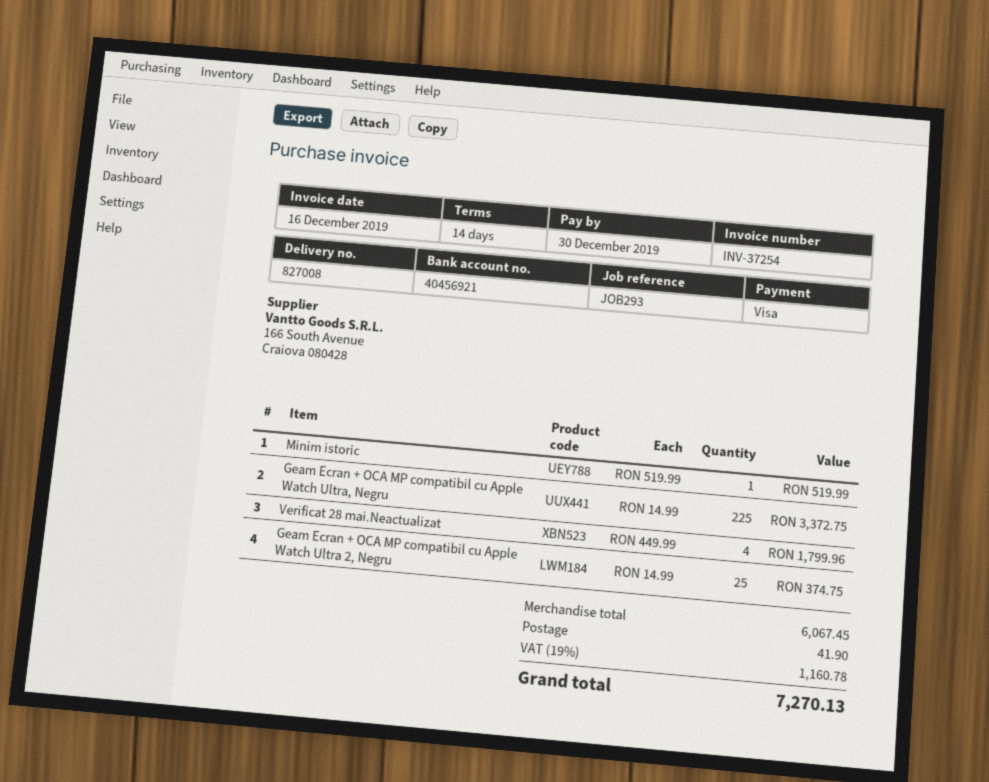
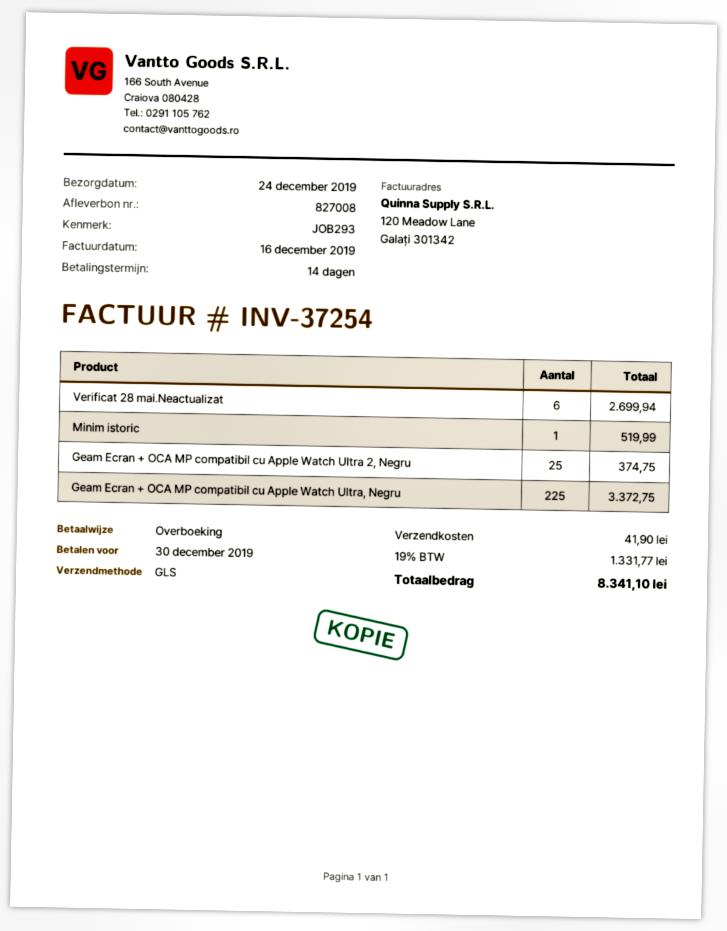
payment method: Visa -> bank transfer
Verificat 28 mai.Neactualizat: 4 for 1799.96 -> 6 for 2699.94
tax: 19% = 1160.78 -> 19% = 1331.77
total: 7270.13 -> 8341.10

